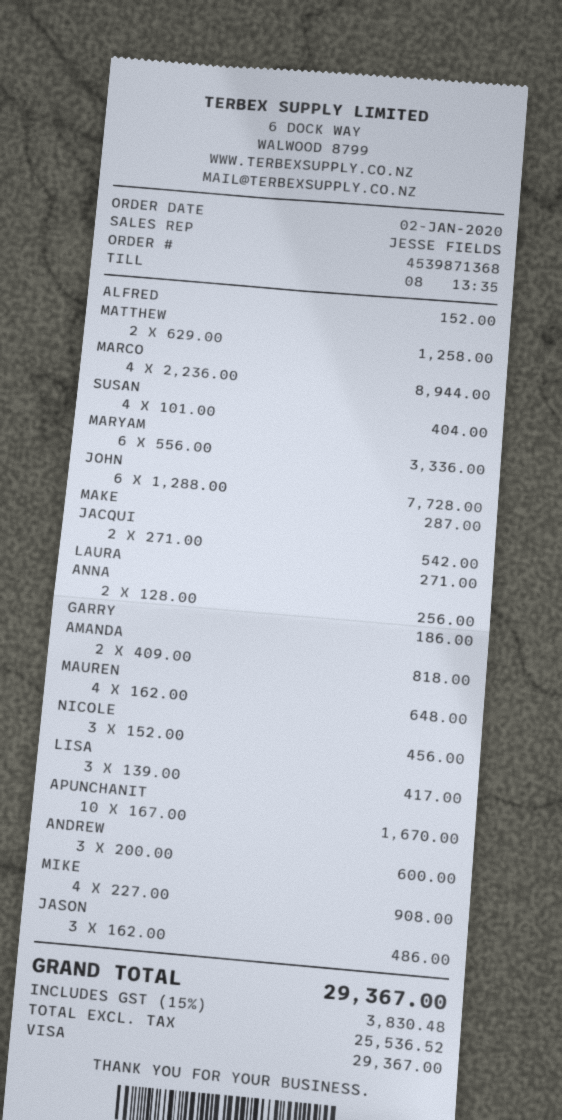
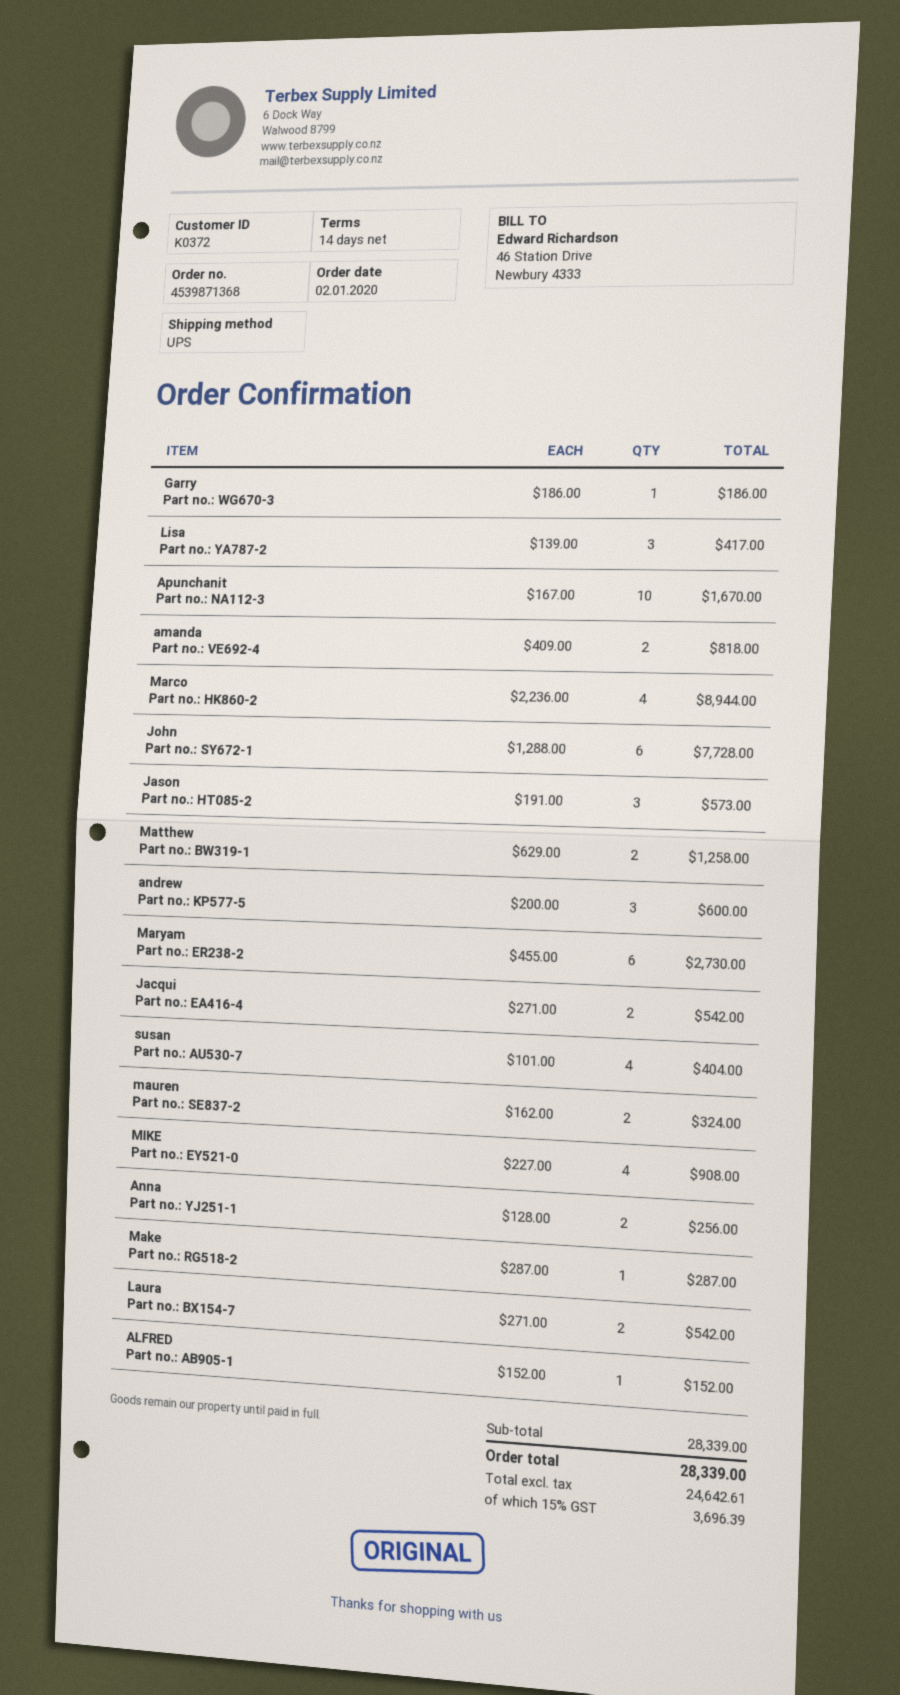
MARYAM: 6 x 556.00 = 3336.00 -> 6 x 455.00 = 2730.00
LAURA: 1 x 271.00 = 271.00 -> 2 x 271.00 = 542.00
MAUREN: 4 x 162.00 = 648.00 -> 2 x 162.00 = 324.00
NICOLE: 3 x 152.00 = 456.00 -> none
JASON: 3 x 162.00 = 486.00 -> 3 x 191.00 = 573.00
net: 25536.52 -> 24642.61
tax: 15% = 3830.48 -> 15% = 3696.39
total: 29367.00 -> 28339.00

